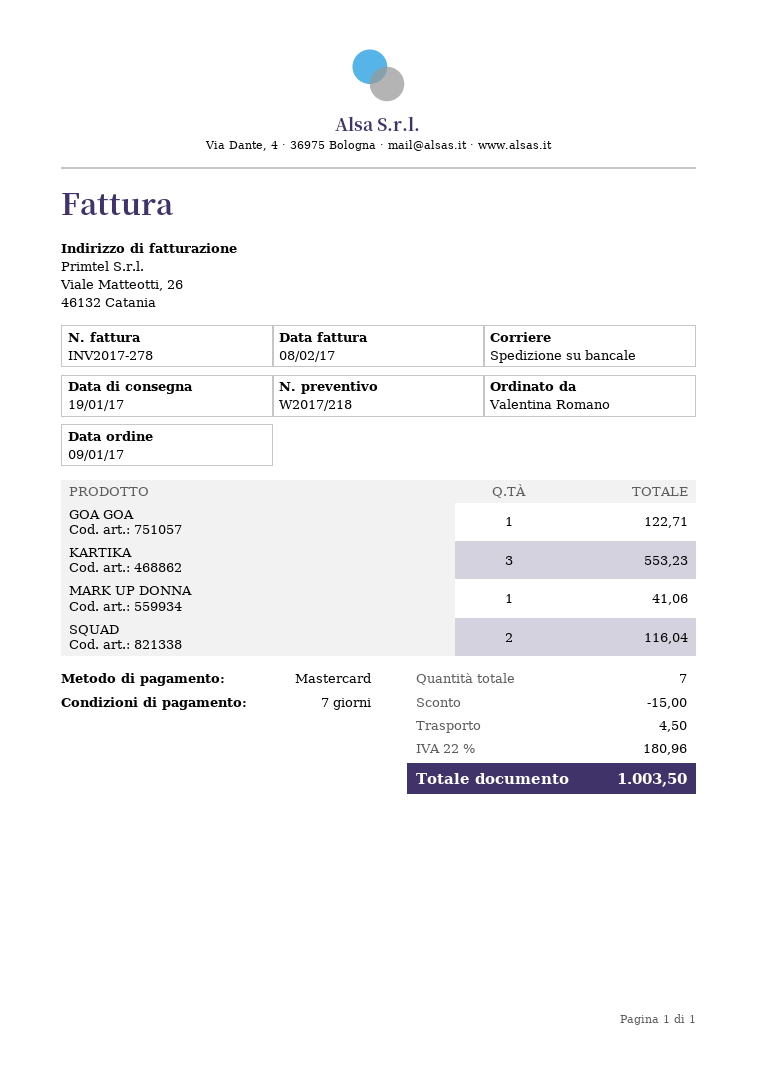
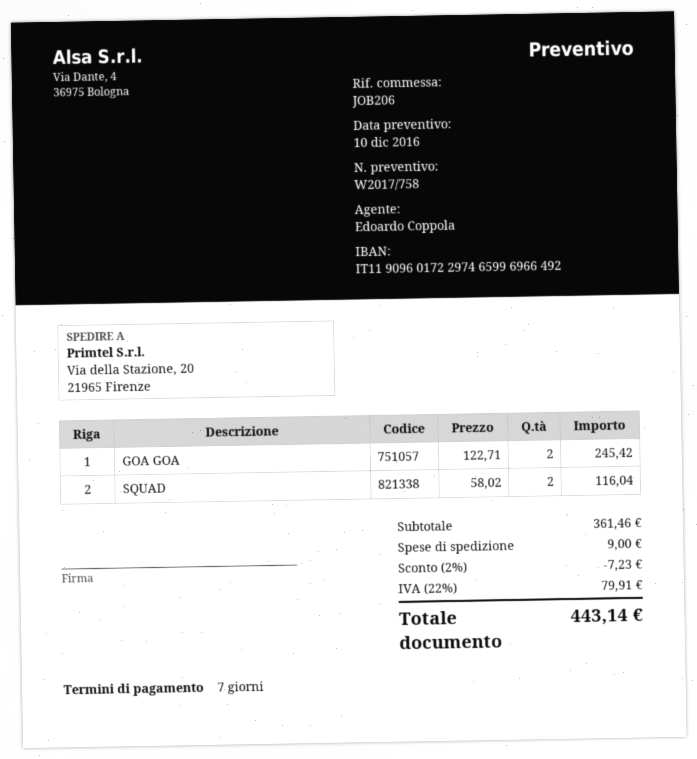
quote number: W2017/218 -> W2017/758
GOA GOA: 1 for 122.71 -> 2 for 245.42
KARTIKA: 3 for 553.23 -> none
MARK UP DONNA: 1 for 41.06 -> none
discount: 15.00 -> 7.23
shipping: 4.50 -> 9.00
tax: 22% = 180.96 -> 22% = 79.91
total: 1003.50 -> 443.14

